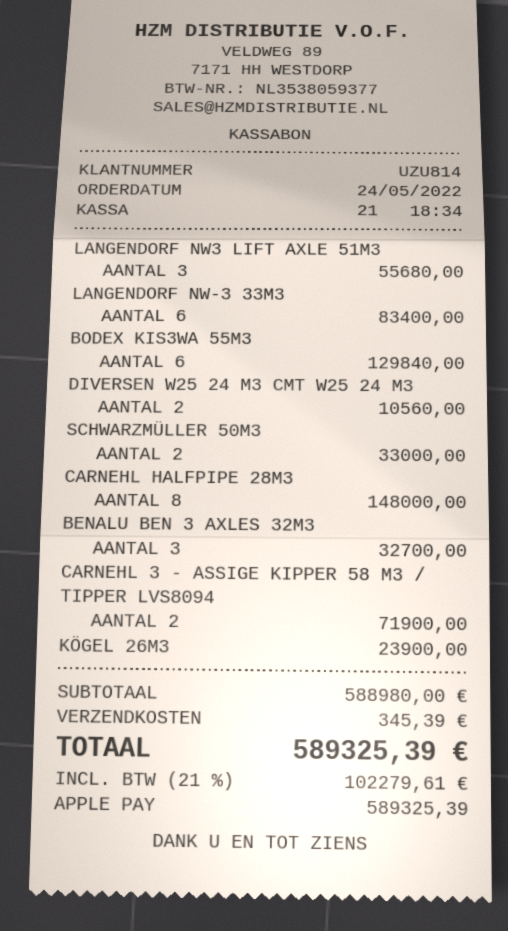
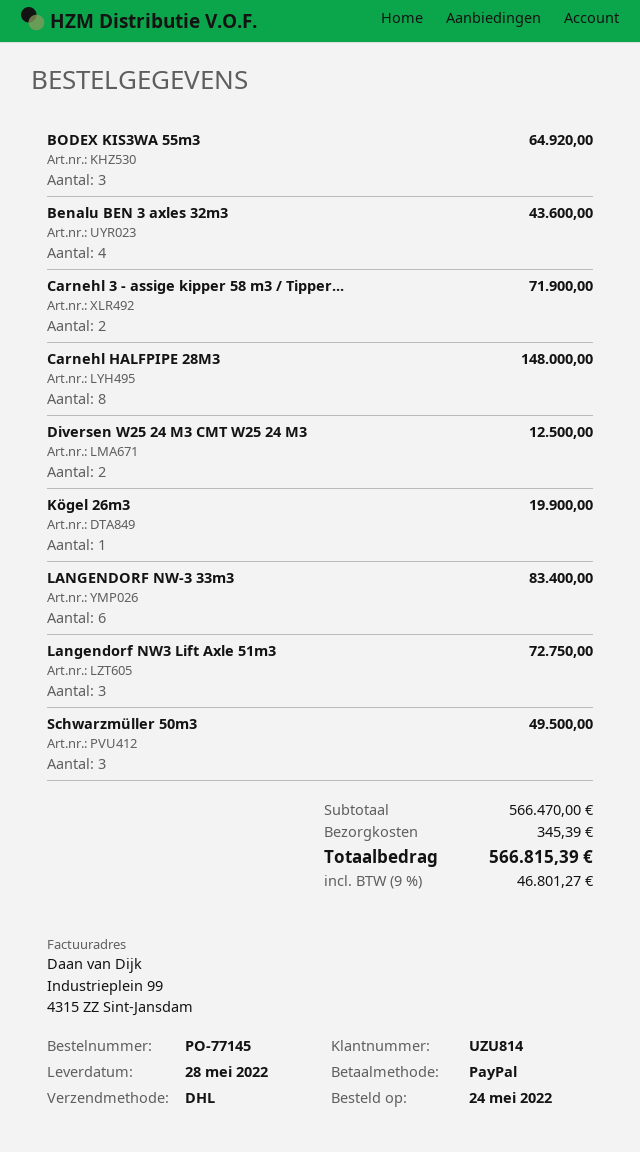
payment method: Apple Pay -> PayPal
LANGENDORF NW3 LIFT AXLE 51M3: 3 for 55680.00 -> 3 for 72750.00
BODEX KIS3WA 55M3: 6 for 129840.00 -> 3 for 64920.00
DIVERSEN W25 24 M3 CMT W25 24 M3: 2 for 10560.00 -> 2 for 12500.00
SCHWARZMÜLLER 50M3: 2 for 33000.00 -> 3 for 49500.00
BENALU BEN 3 AXLES 32M3: 3 for 32700.00 -> 4 for 43600.00
KÖGEL 26M3: 1 for 23900.00 -> 1 for 19900.00
subtotal: 588980.00 -> 566470.00
tax: 21% = 102279.61 -> 9% = 46801.27
total: 589325.39 -> 566815.39

